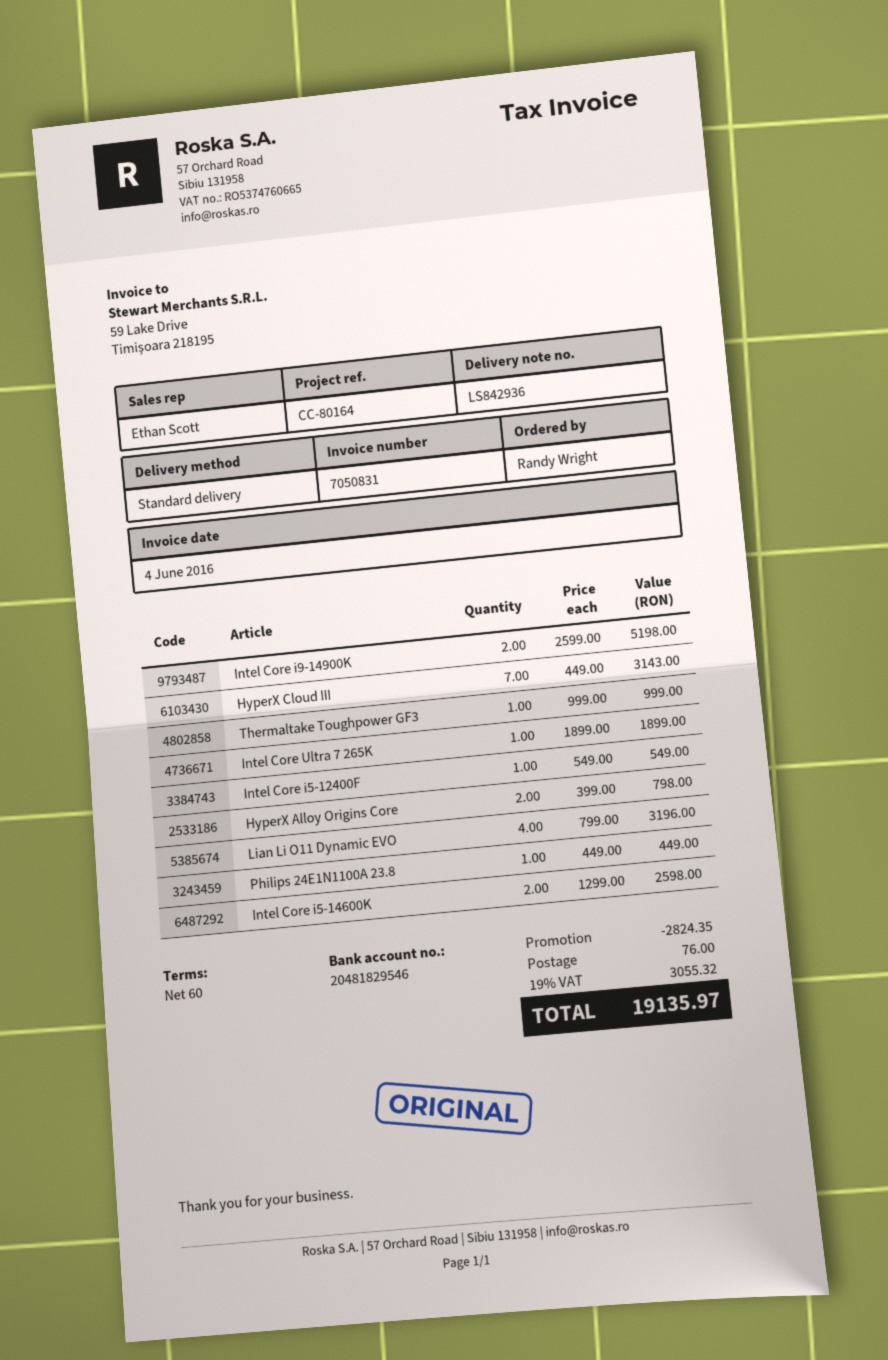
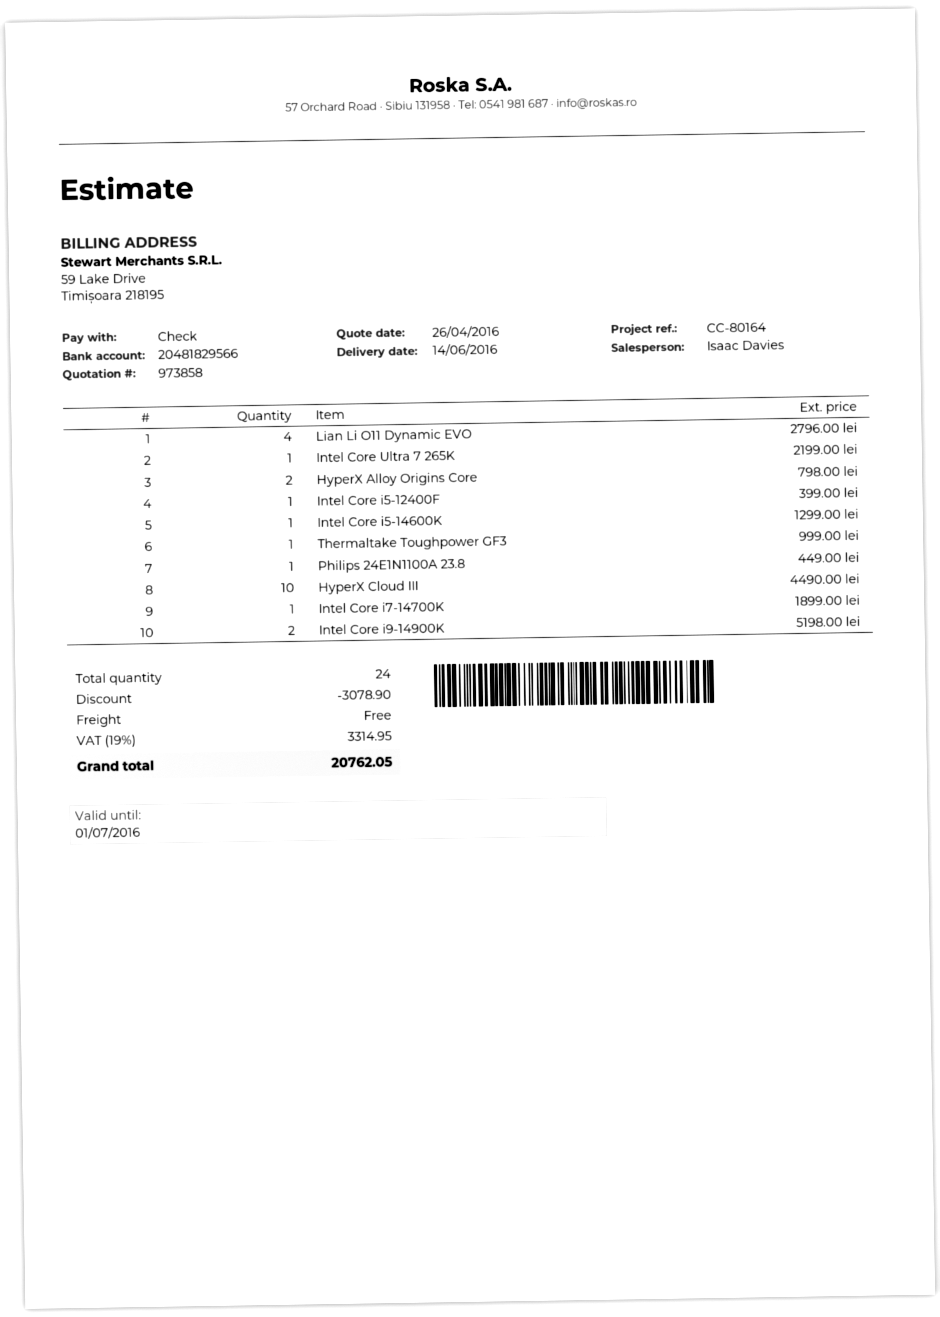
sales rep: Ethan Scott -> Isaac Davies
bank account: 20481829546 -> 20481829566
HyperX Cloud III: 7 for 3143.00 -> 10 for 4490.00
Intel Core Ultra 7 265K: 1 for 1899.00 -> 1 for 2199.00
Intel Core i5-12400F: 1 for 549.00 -> 1 for 399.00
Lian Li O11 Dynamic EVO: 4 for 3196.00 -> 4 for 2796.00
Intel Core i5-14600K: 2 for 2598.00 -> 1 for 1299.00
Intel Core i7-14700K: none -> 1 for 1899.00
discount: 2824.35 -> 3078.90
shipping: 76.00 -> 0.00
tax: 19% = 3055.32 -> 19% = 3314.95
total: 19135.97 -> 20762.05

